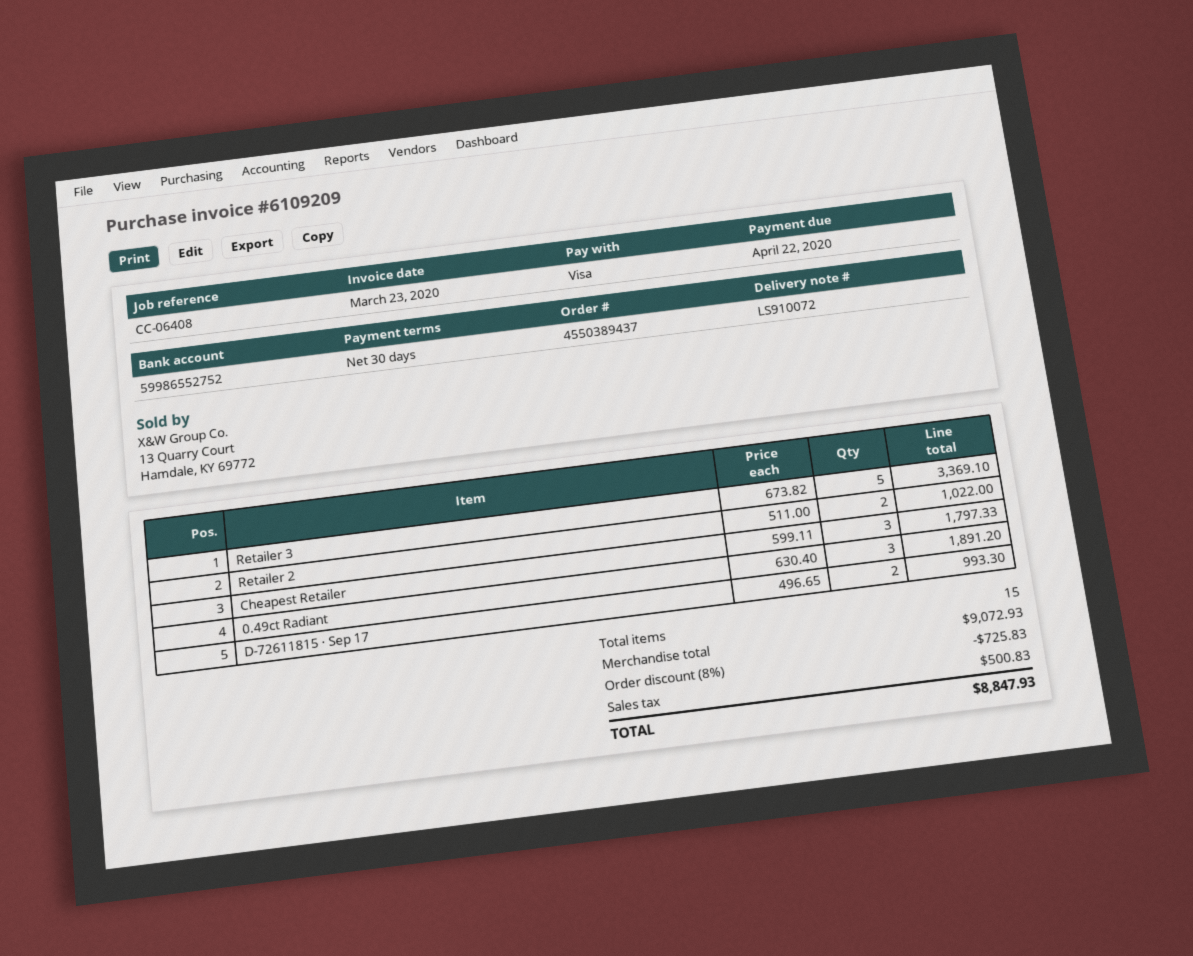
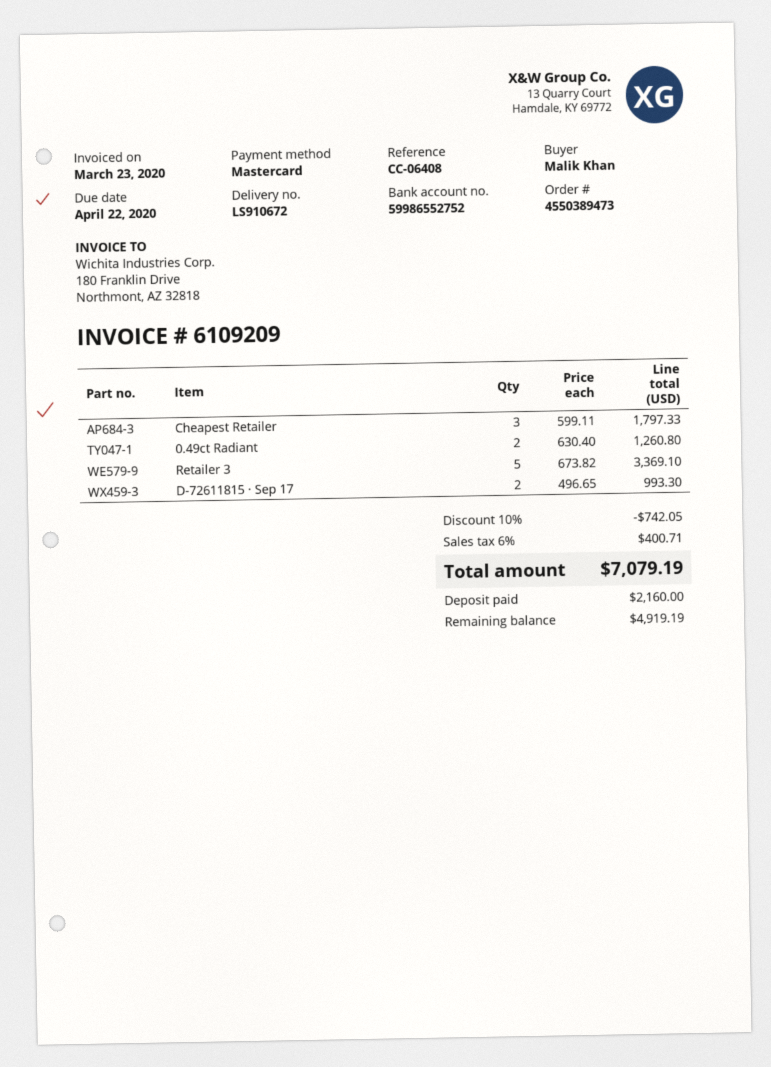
order number: 4550389437 -> 4550389473
delivery note number: LS910072 -> LS910672
payment method: Visa -> Mastercard
Retailer 2: 2 x 511.00 = 1022.00 -> none
0.49ct Radiant: 3 x 630.40 = 1891.20 -> 2 x 630.40 = 1260.80
discount: 8% = 725.83 -> 10% = 742.05
tax: 500.83 -> 400.71
total: 8847.93 -> 7079.19

